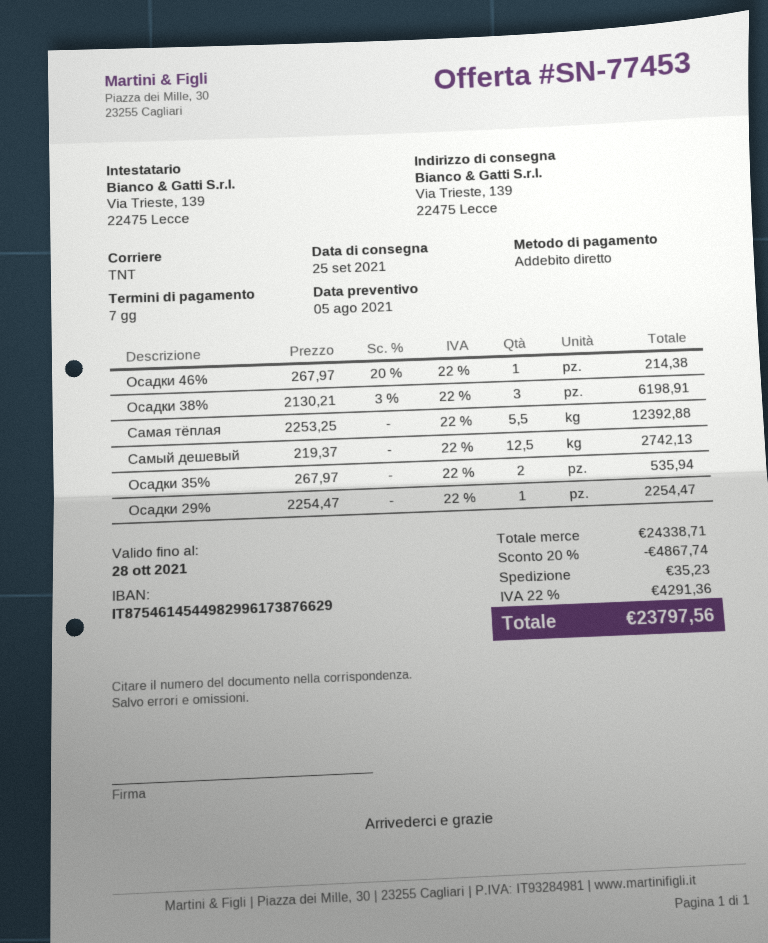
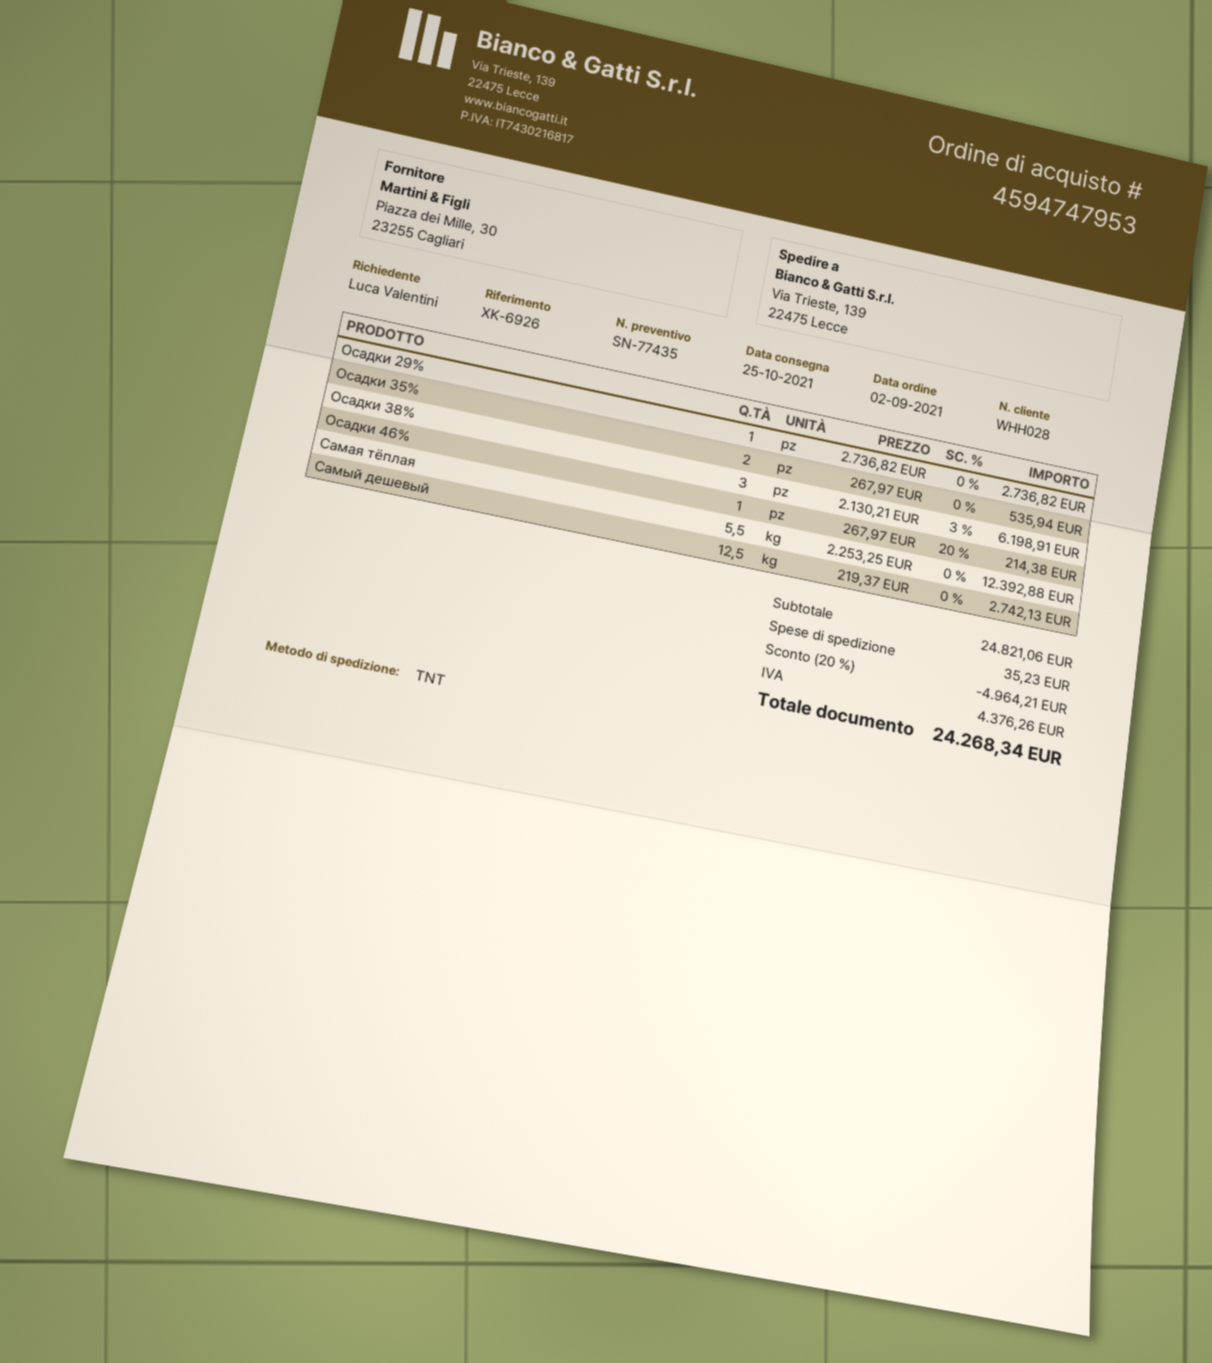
quote number: SN-77453 -> SN-77435
delivery date: 2021-09-25 -> 2021-10-25
Осадки 29%: 1 x 2254.47 = 2254.47 -> 1 x 2736.82 = 2736.82
subtotal: 24338.71 -> 24821.06
discount: 20% = 4867.74 -> 20% = 4964.21
tax: 4291.36 -> 4376.26
total: 23797.56 -> 24268.34

